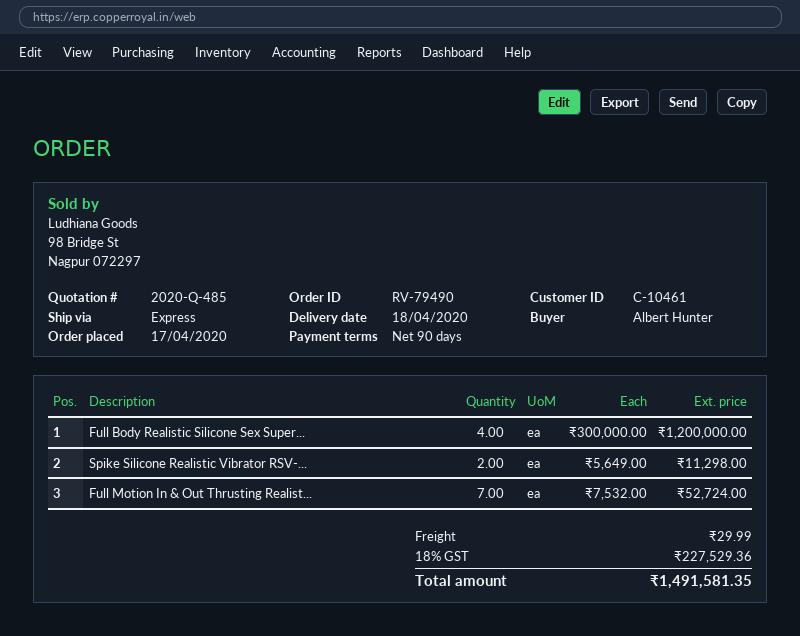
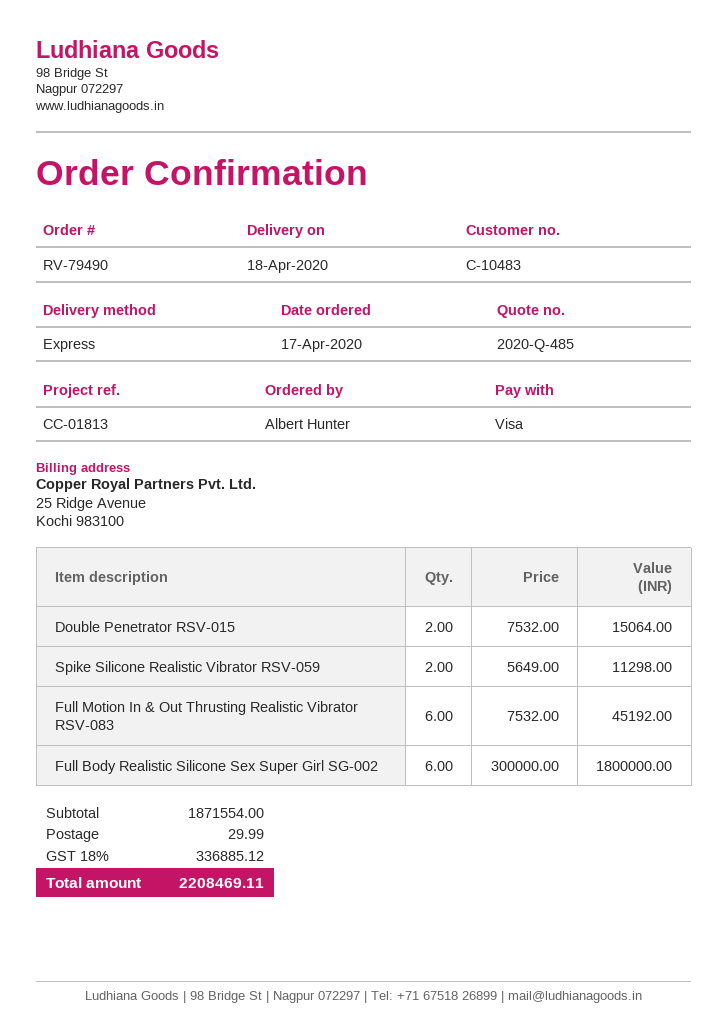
customer number: C-10461 -> C-10483
Full Body Realistic Silicone Sex Super...: 4 x 300000.00 = 1200000.00 -> 6 x 300000.00 = 1800000.00
Full Motion In & Out Thrusting Realist...: 7 x 7532.00 = 52724.00 -> 6 x 7532.00 = 45192.00
Double Penetrator RSV-015: none -> 2 x 7532.00 = 15064.00
tax: 18% = 227529.36 -> 18% = 336885.12
total: 1491581.35 -> 2208469.11

